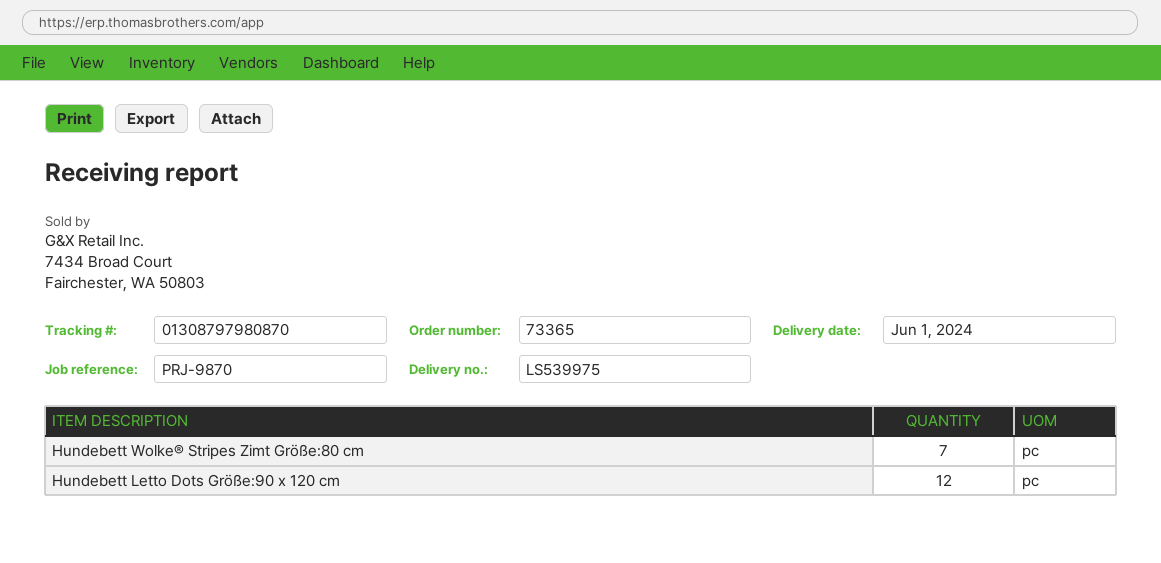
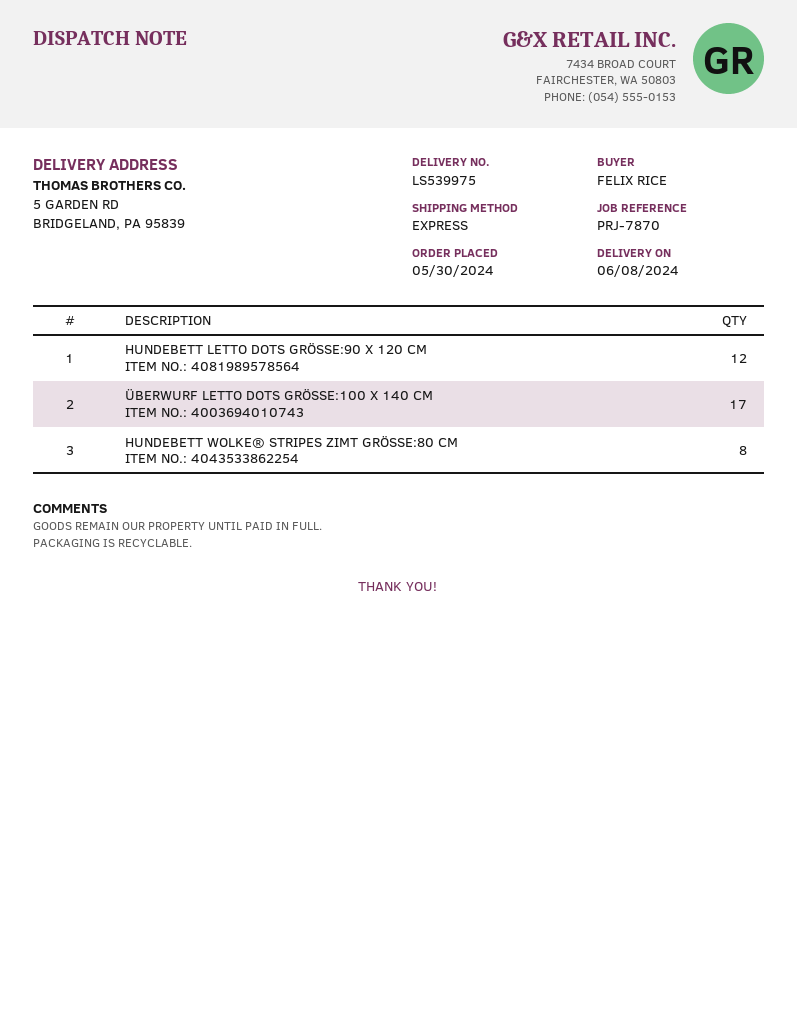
delivery date: 2024-06-01 -> 2024-06-08
reference: PRJ-9870 -> PRJ-7870
Hundebett Wolke® Stripes Zimt Größe:80 cm: 7 -> 8
ÜBERWURF LETTO DOTS GRÖSSE:100 X 140 CM: none -> 17

